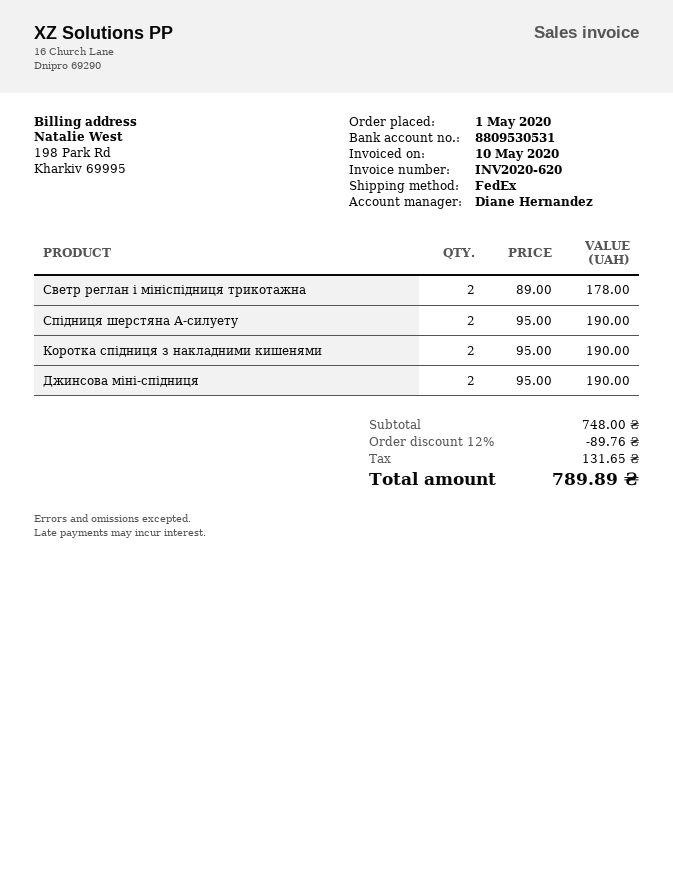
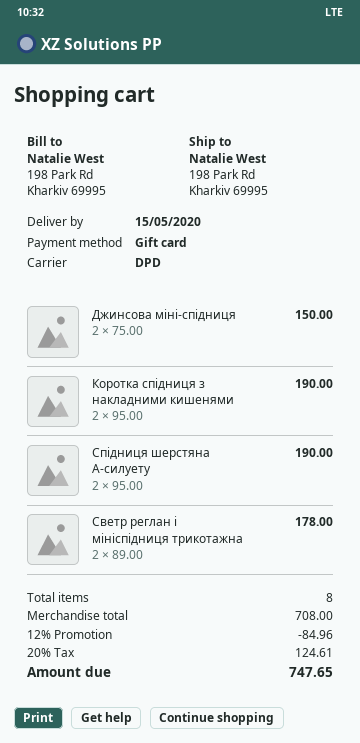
shipping method: FedEx -> DPD
Джинсова міні-спідниця: 2 x 95.00 = 190.00 -> 2 x 75.00 = 150.00
subtotal: 748.00 -> 708.00
discount: 12% = 89.76 -> 12% = 84.96
tax: 131.65 -> 124.61
total: 789.89 -> 747.65

